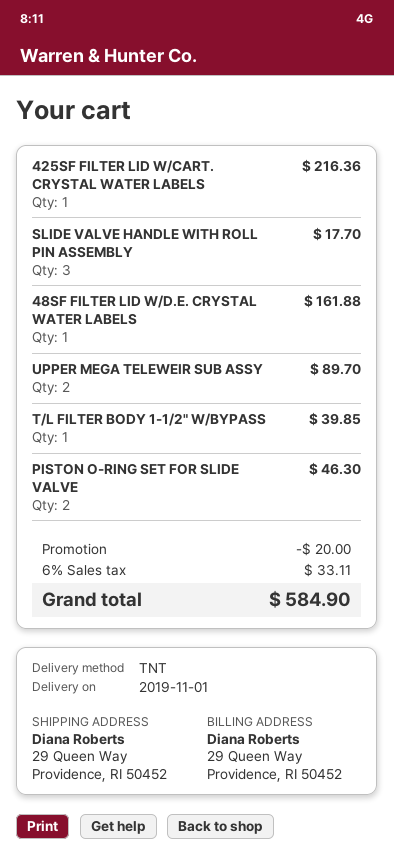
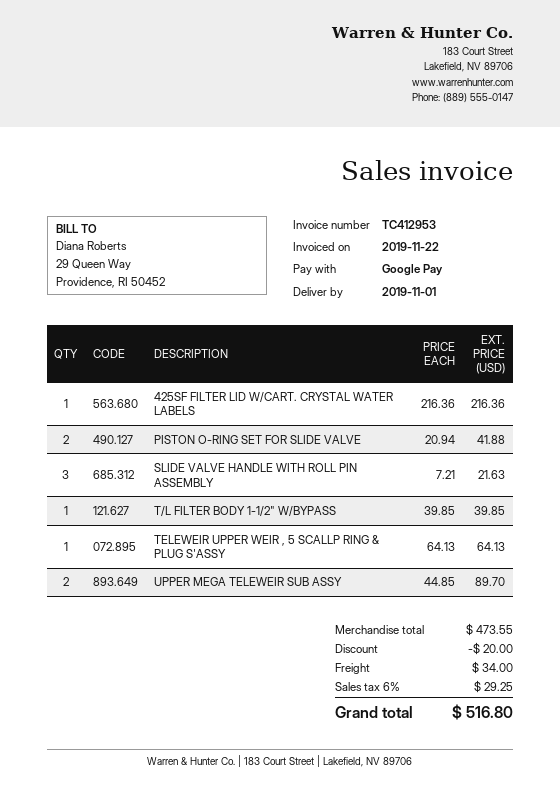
SLIDE VALVE HANDLE WITH ROLL PIN ASSEMBLY: 3 for 17.70 -> 3 for 21.63
48SF FILTER LID W/D.E. CRYSTAL WATER LABELS: 1 for 161.88 -> none
PISTON O-RING SET FOR SLIDE VALVE: 2 for 46.30 -> 2 for 41.88
TELEWEIR UPPER WEIR , 5 SCALLP RING & PLUG S'ASSY: none -> 1 for 64.13
shipping: none -> 34.00
tax: 6% = 33.11 -> 6% = 29.25
total: 584.90 -> 516.80

